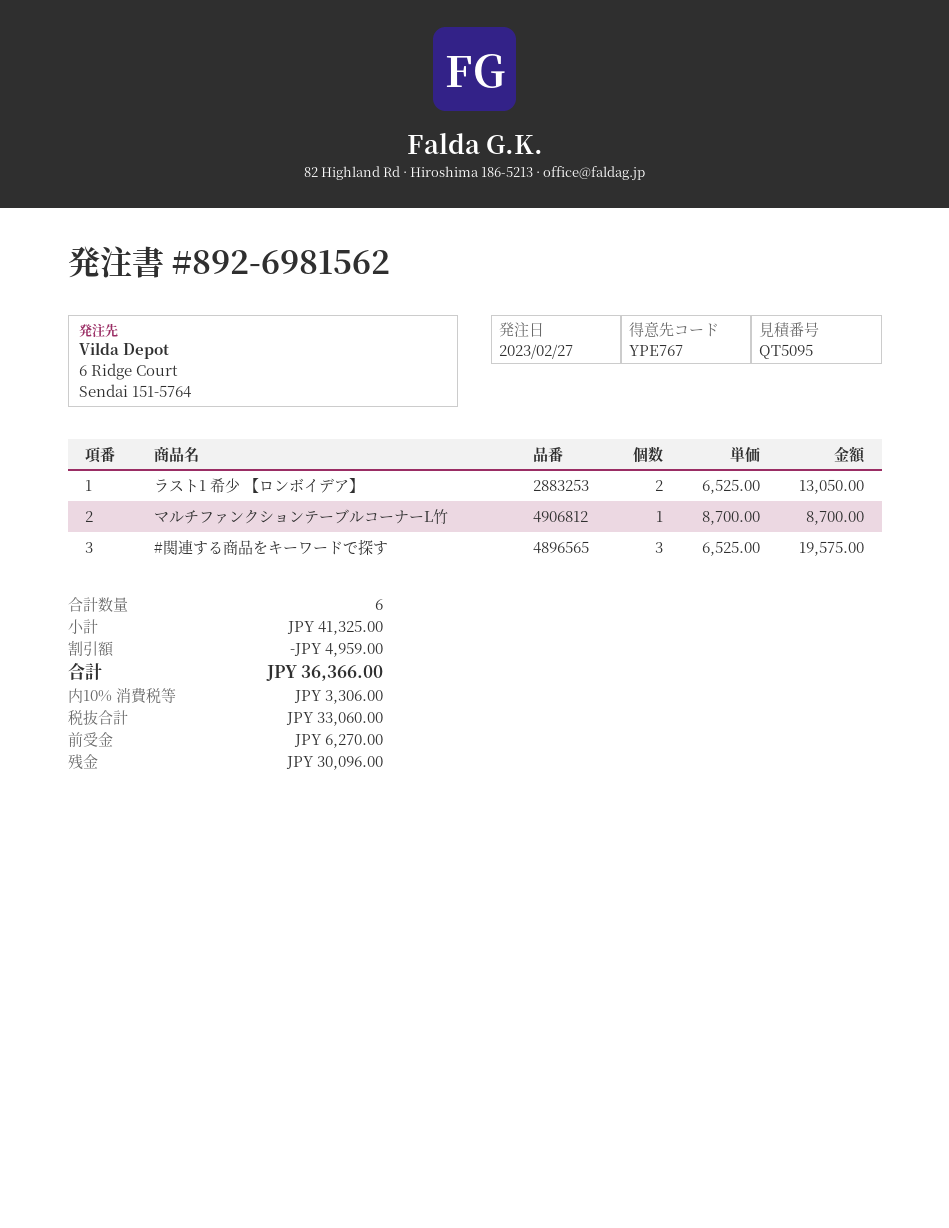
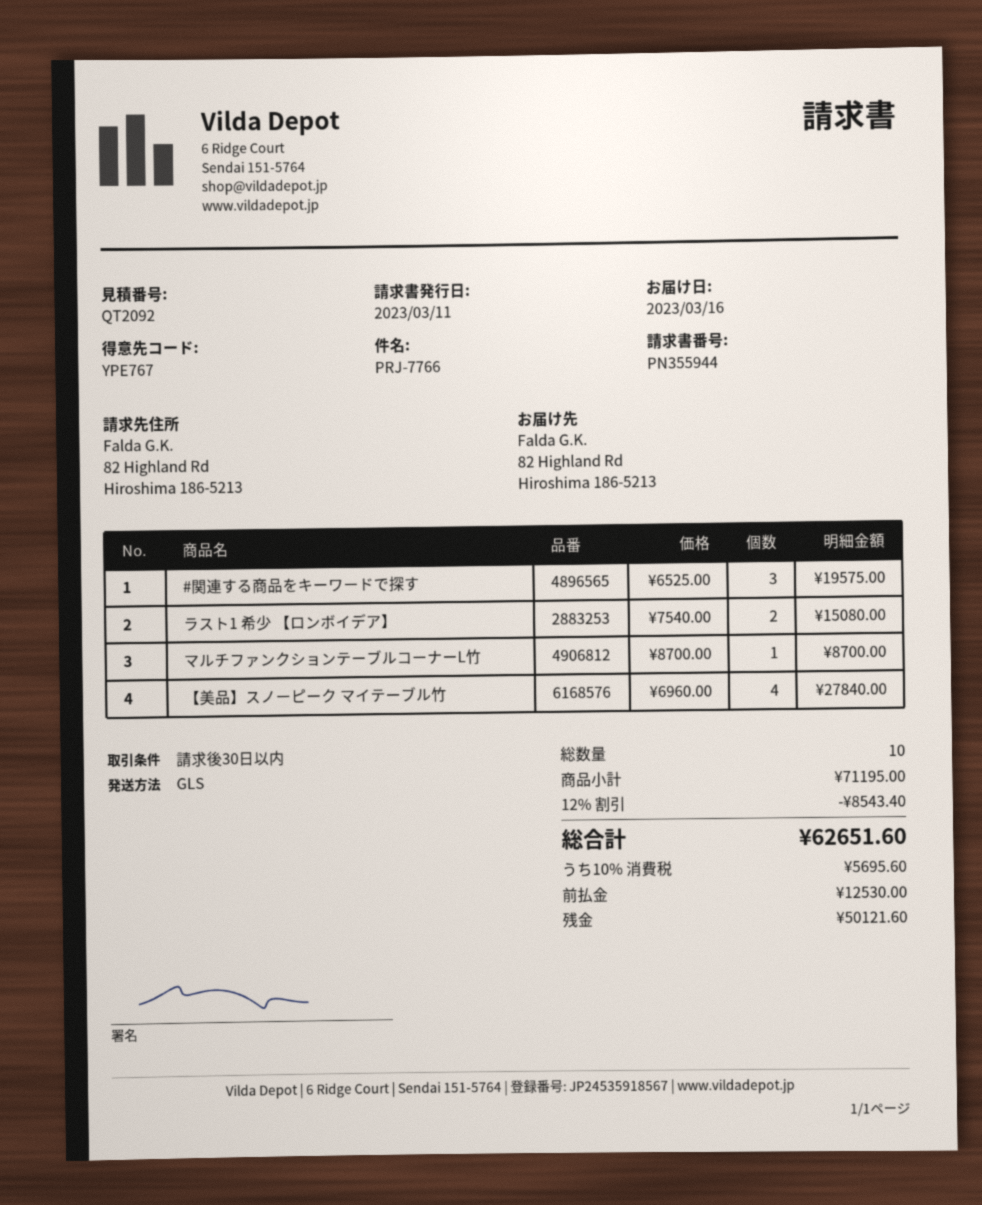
quote number: QT5095 -> QT2092
ラスト1 希少 【ロンボイデア】: 2 x 6525.00 = 13050.00 -> 2 x 7540.00 = 15080.00
【美品】スノーピーク マイテーブル竹: none -> 4 x 6960.00 = 27840.00
total quantity: 6 -> 10
subtotal: 41325.00 -> 71195.00
discount: 4959.00 -> 8543.40
tax: 10% = 3306.00 -> 10% = 5695.60
total: 36366.00 -> 62651.60
deposit: 6270.00 -> 12530.00
balance: 30096.00 -> 50121.60

